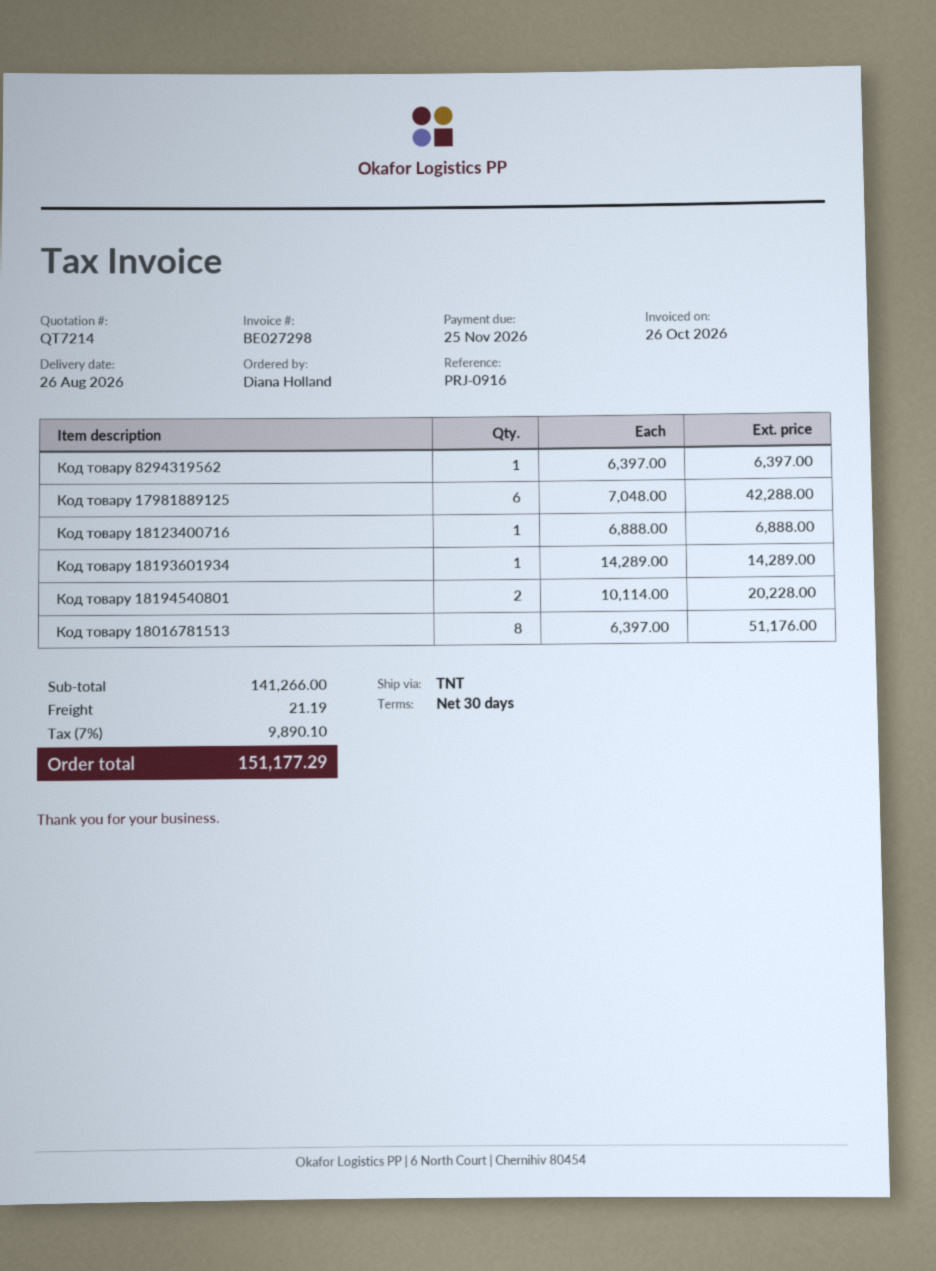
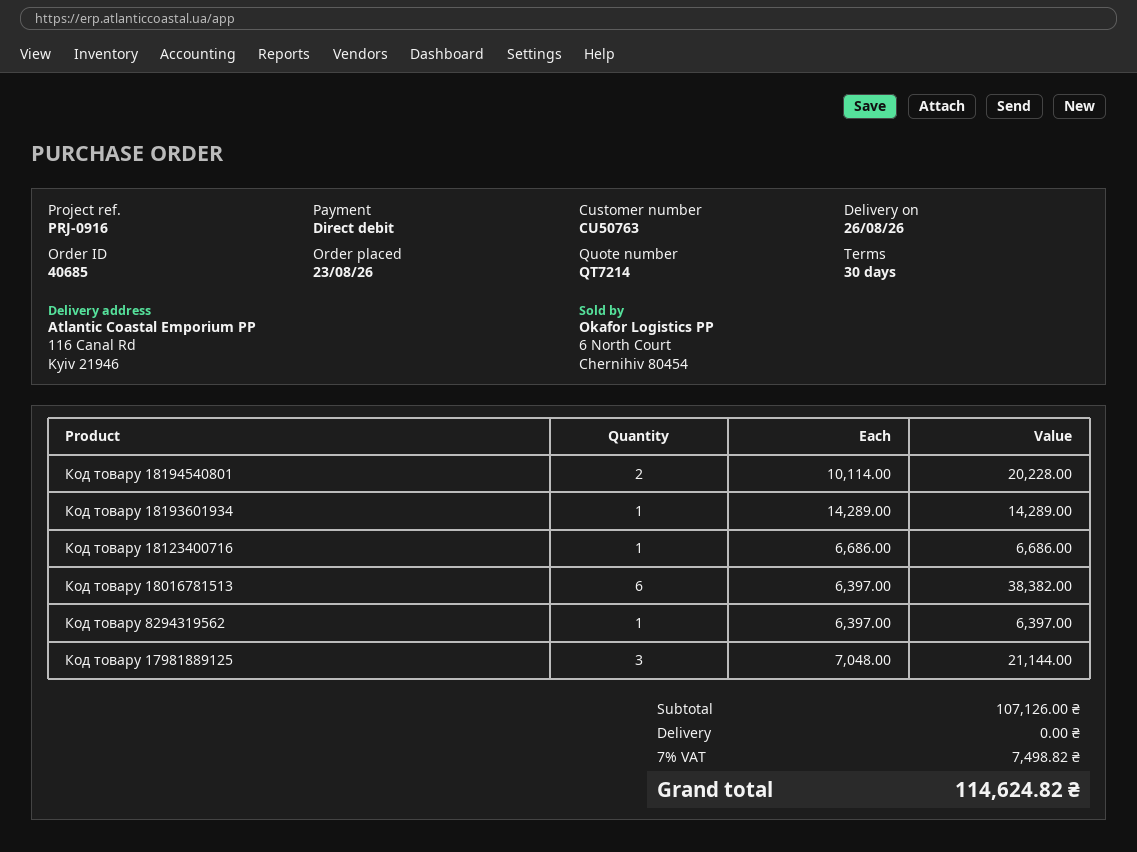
Код товару 17981889125: 6 x 7048.00 = 42288.00 -> 3 x 7048.00 = 21144.00
Код товару 18123400716: 1 x 6888.00 = 6888.00 -> 1 x 6686.00 = 6686.00
Код товару 18016781513: 8 x 6397.00 = 51176.00 -> 6 x 6397.00 = 38382.00
subtotal: 141266.00 -> 107126.00
shipping: 21.19 -> 0.00
tax: 7% = 9890.10 -> 7% = 7498.82
total: 151177.29 -> 114624.82

